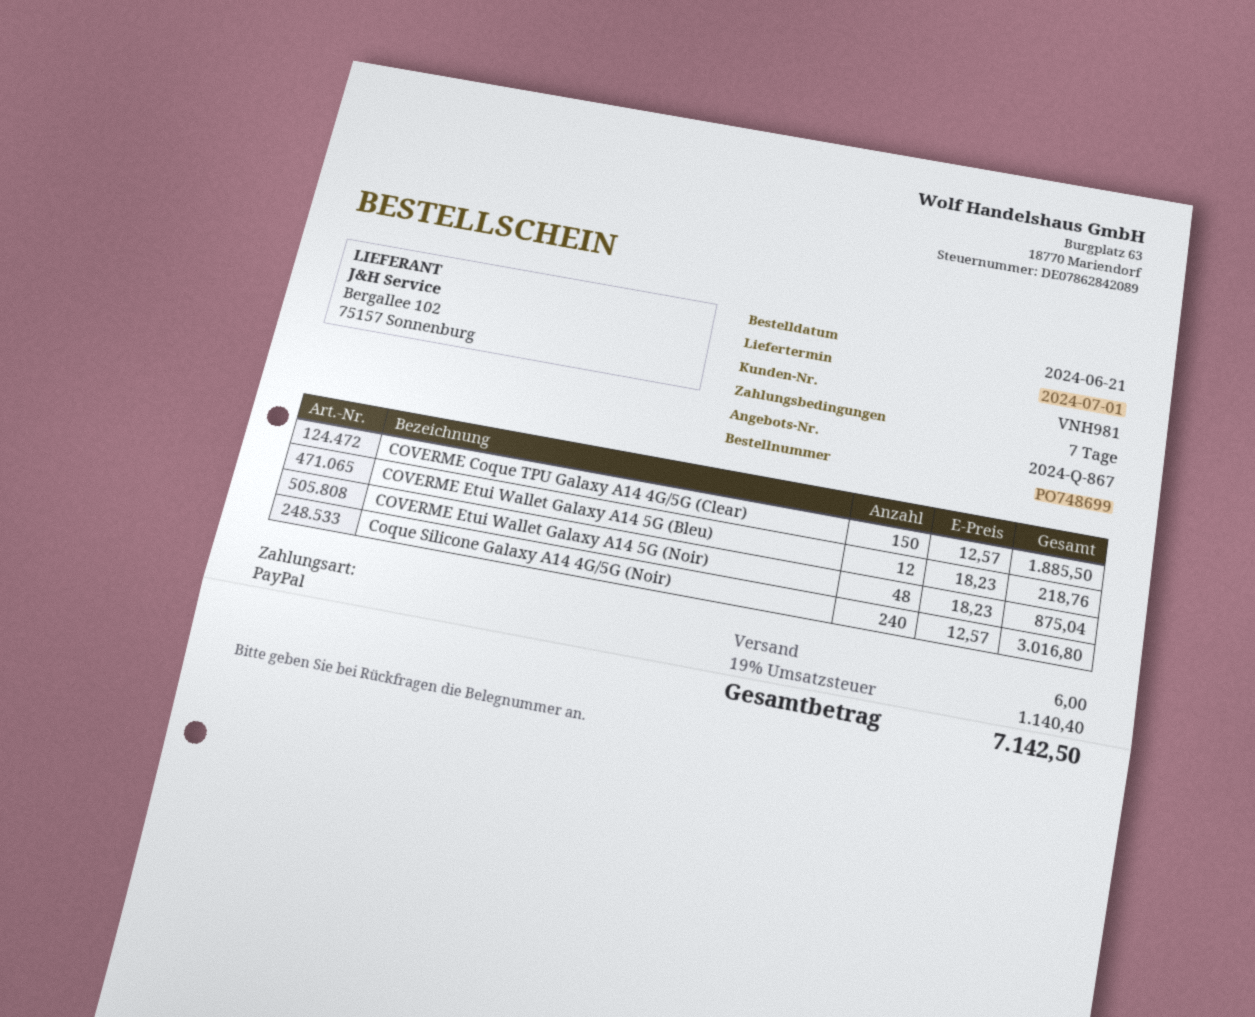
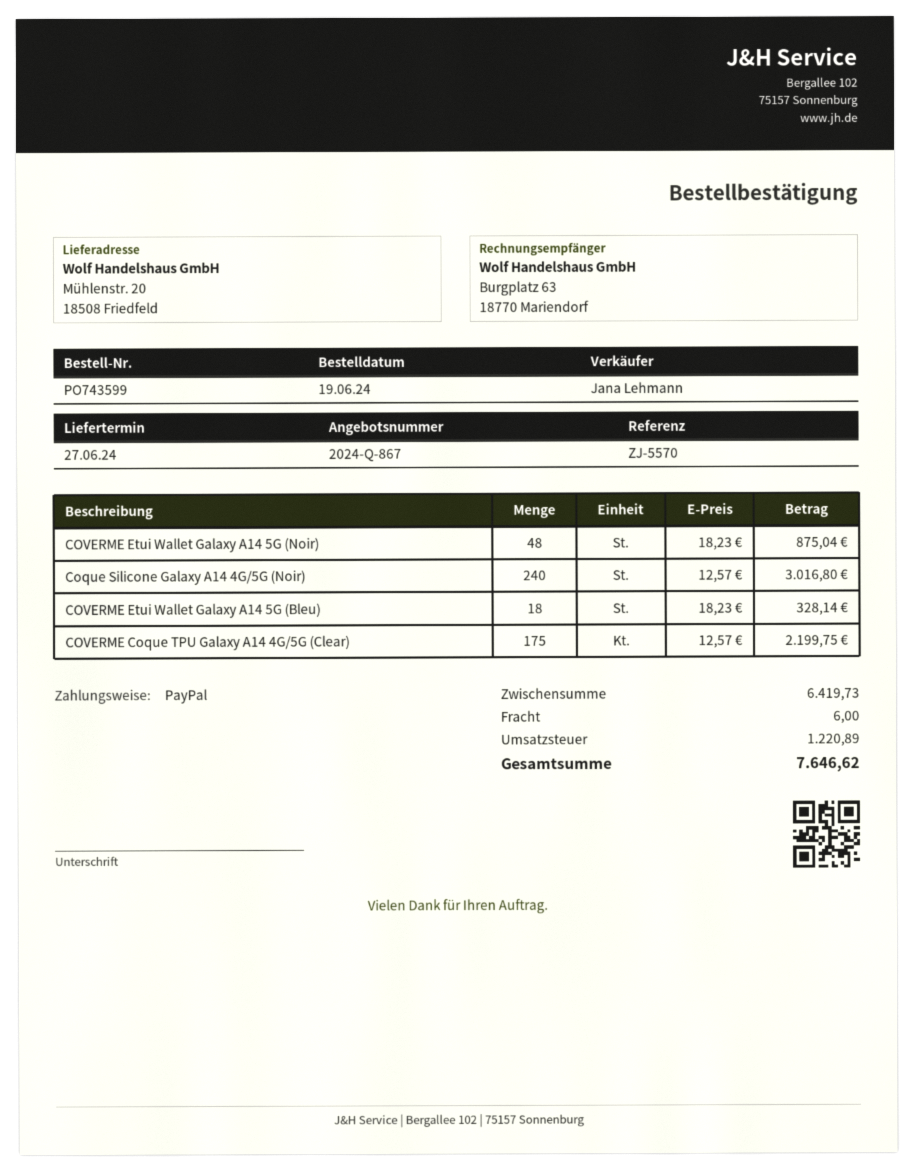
order number: PO748699 -> PO743599
order date: 2024-06-21 -> 2024-06-19
delivery date: 2024-07-01 -> 2024-06-27
COVERME Coque TPU Galaxy A14 4G/5G (Clear): 150 x 12.57 = 1885.50 -> 175 x 12.57 = 2199.75
COVERME Etui Wallet Galaxy A14 5G (Bleu): 12 x 18.23 = 218.76 -> 18 x 18.23 = 328.14
tax: 1140.40 -> 1220.89
total: 7142.50 -> 7646.62

